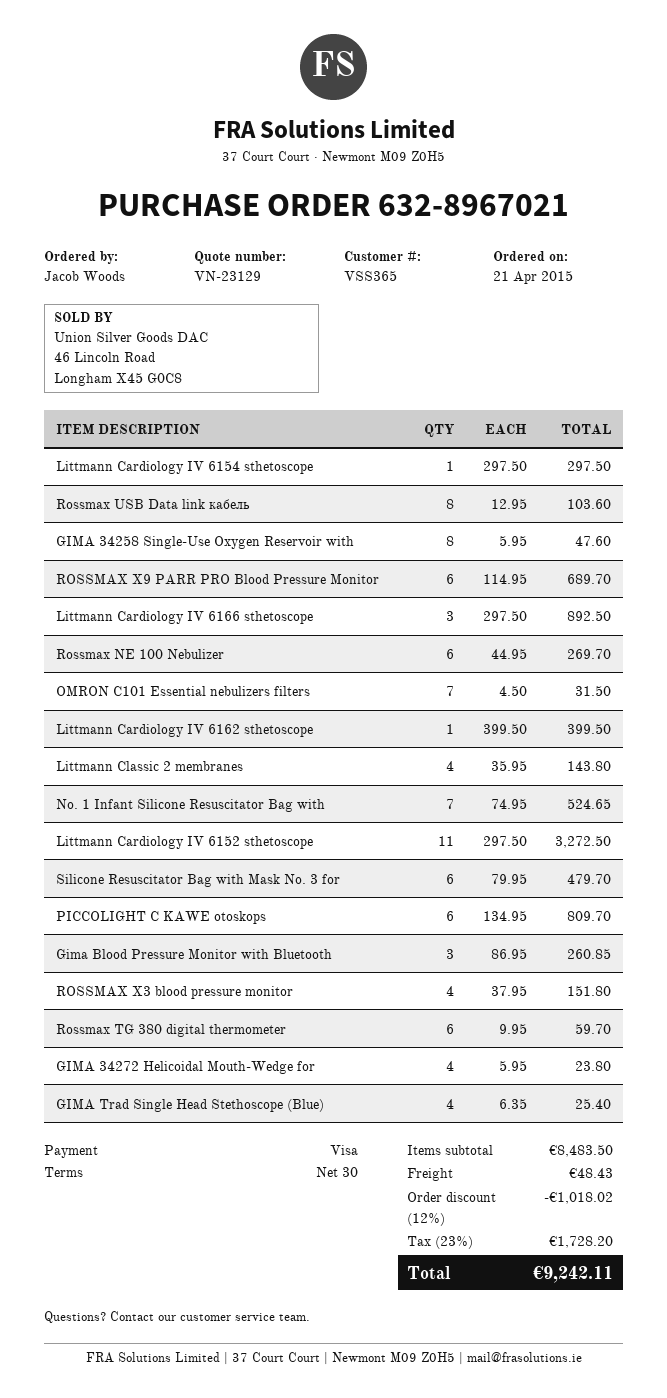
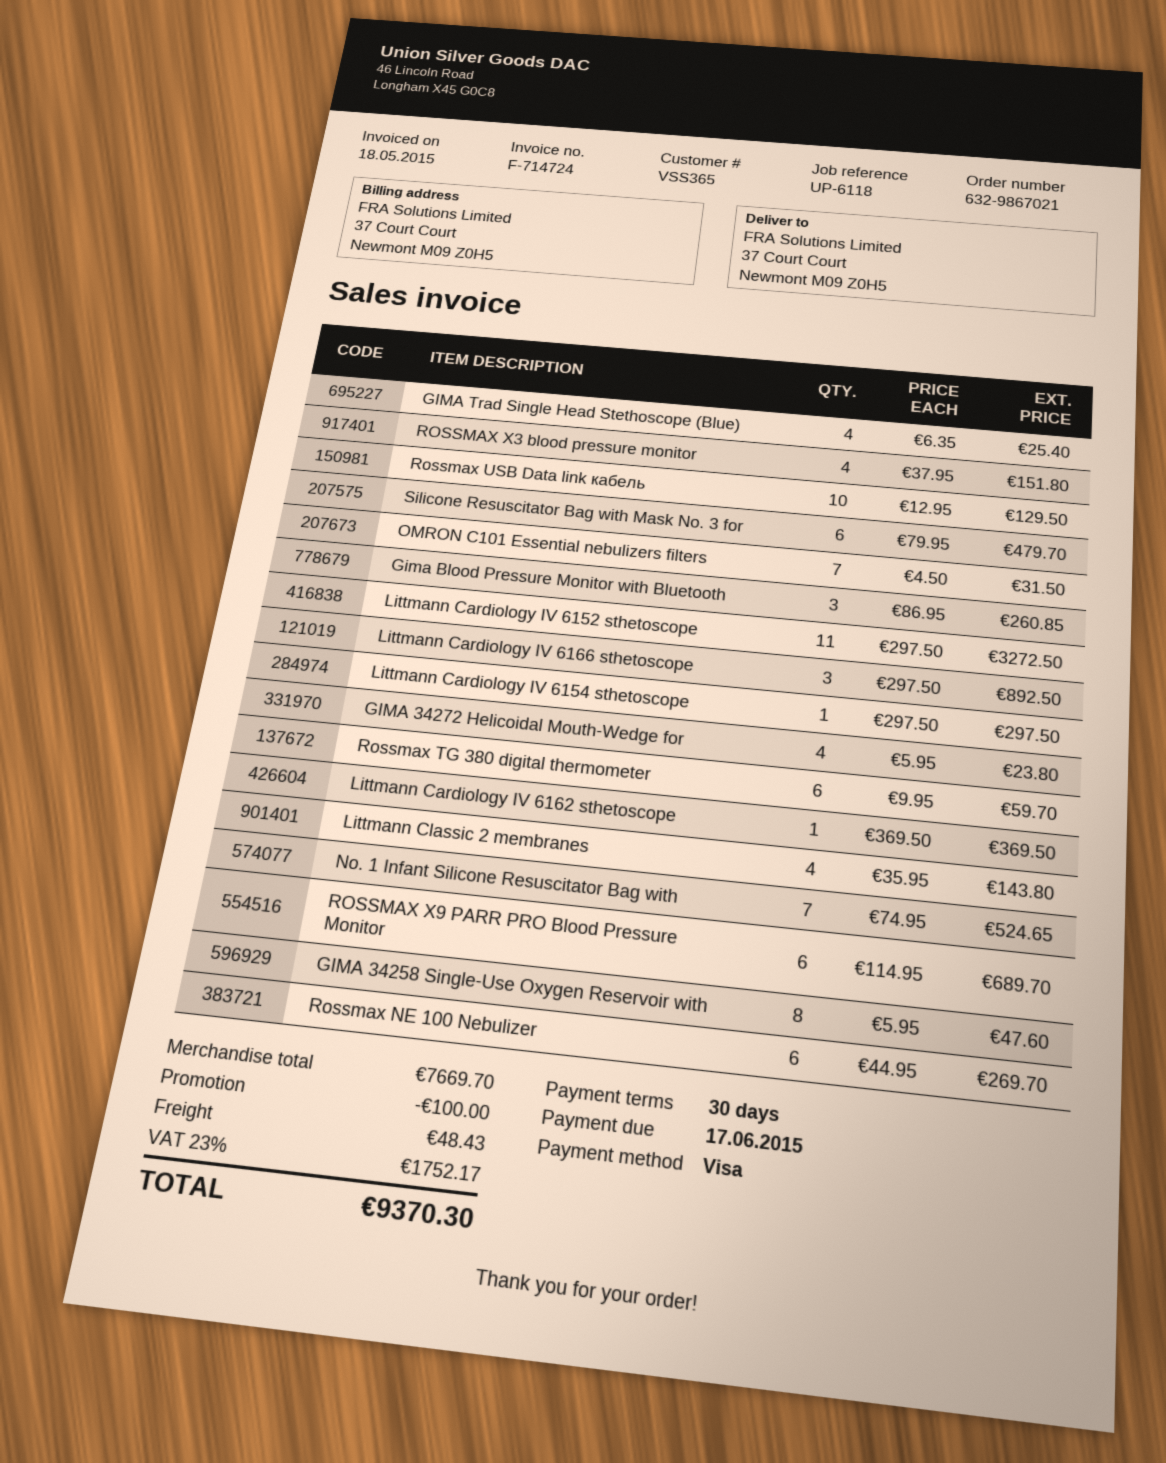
order number: 632-8967021 -> 632-9867021
Rossmax USB Data link кабель: 8 x 12.95 = 103.60 -> 10 x 12.95 = 129.50
Littmann Cardiology IV 6162 sthetoscope: 1 x 399.50 = 399.50 -> 1 x 369.50 = 369.50
PICCOLIGHT C KAWE otoskops: 6 x 134.95 = 809.70 -> none
subtotal: 8483.50 -> 7669.70
discount: 1018.02 -> 100.00
tax: 23% = 1728.20 -> 23% = 1752.17
total: 9242.11 -> 9370.30

